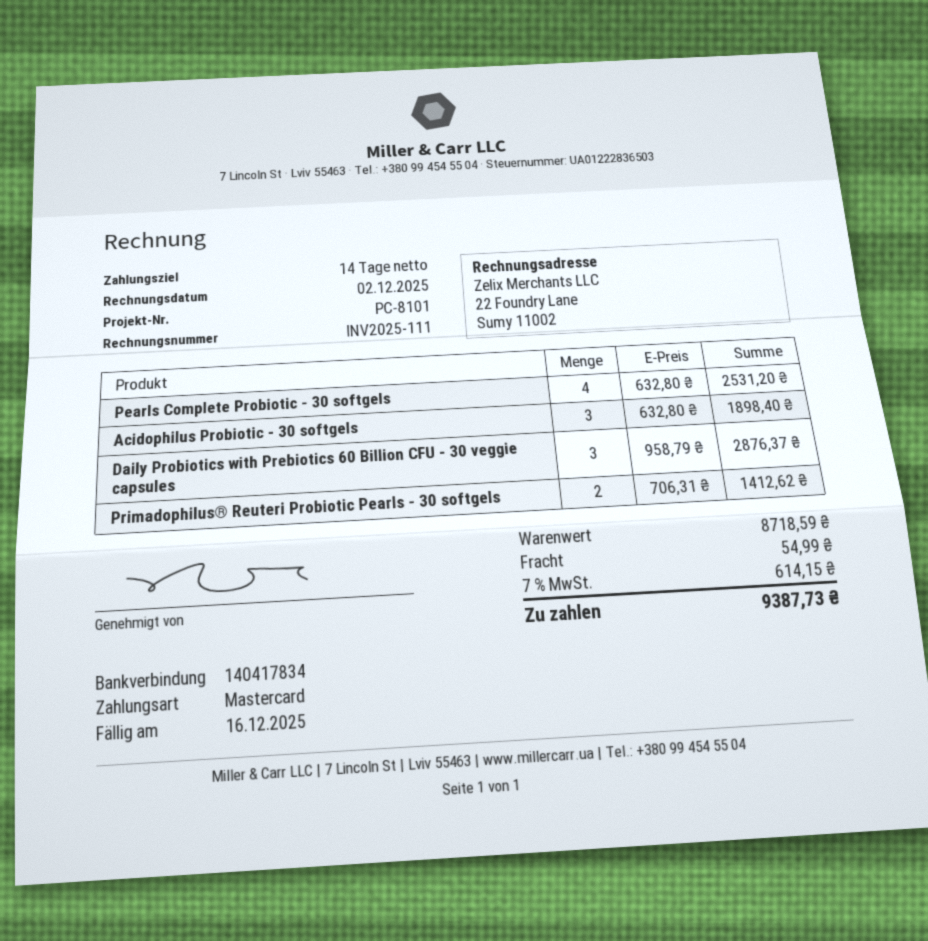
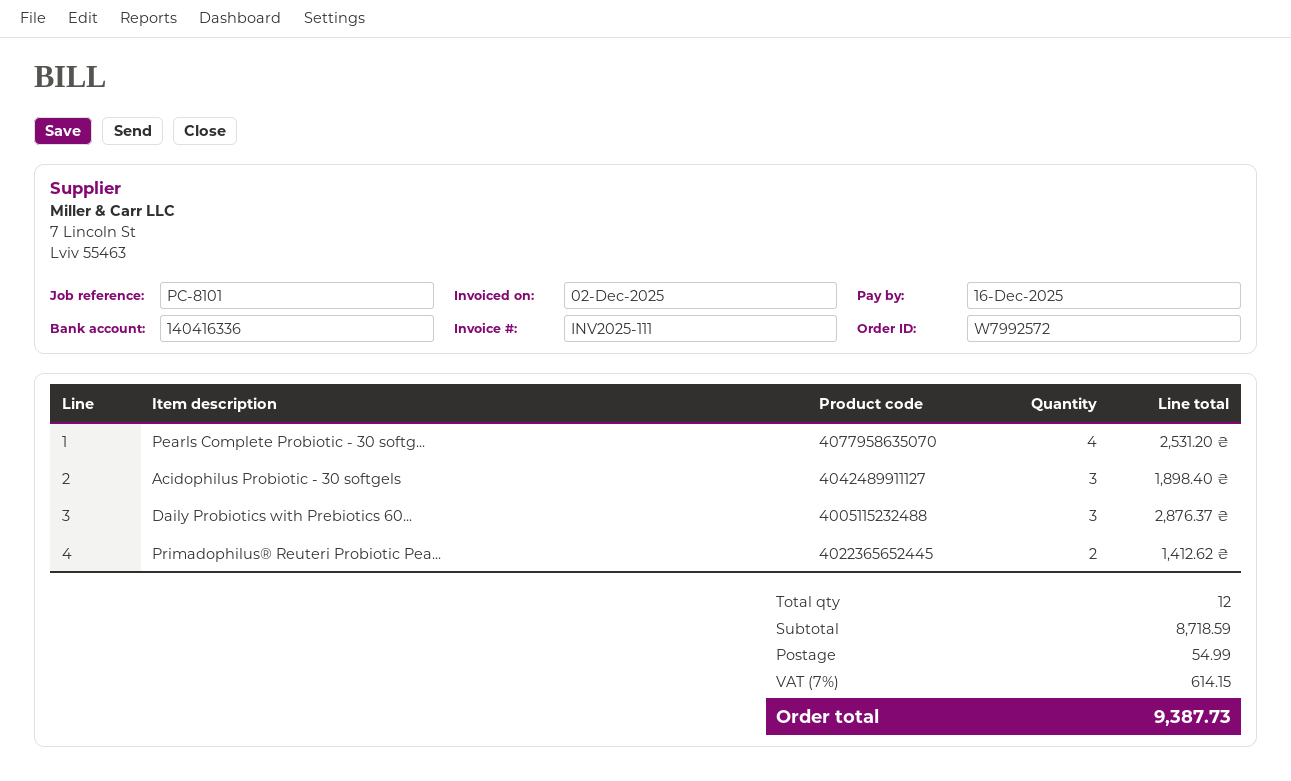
bank account: 140417834 -> 140416336

